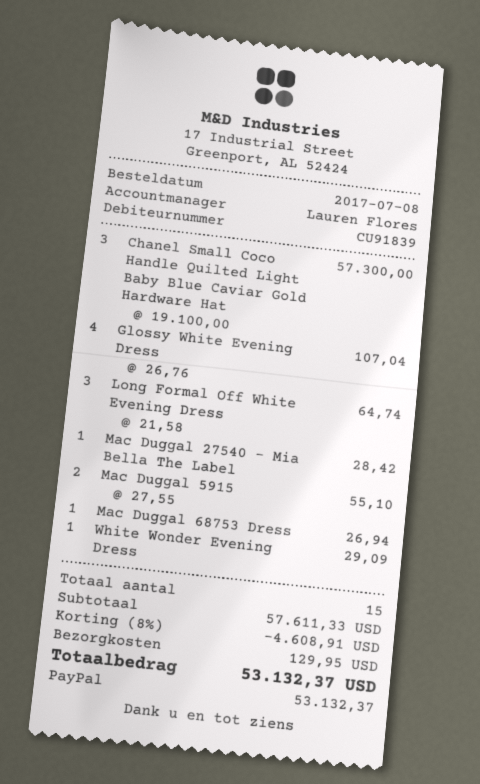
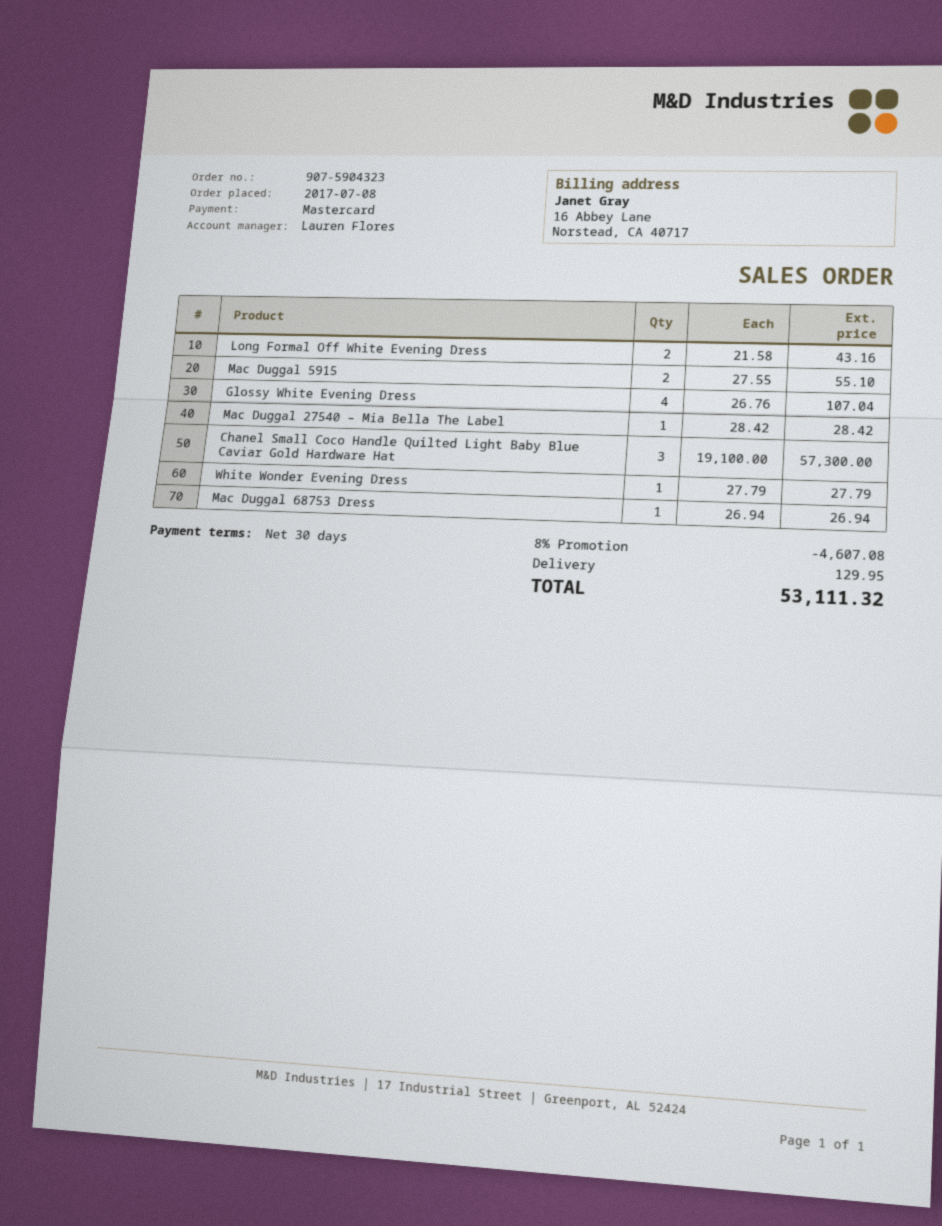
payment method: PayPal -> Mastercard
Long Formal Off White Evening Dress: 3 x 21.58 = 64.74 -> 2 x 21.58 = 43.16
White Wonder Evening Dress: 1 x 29.09 = 29.09 -> 1 x 27.79 = 27.79
discount: 8% = 4608.91 -> 8% = 4607.08
total: 53132.37 -> 53111.32

